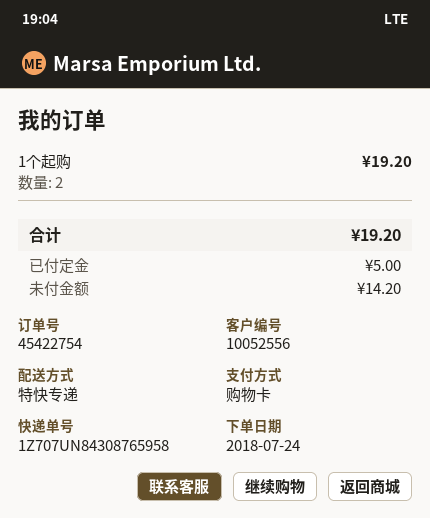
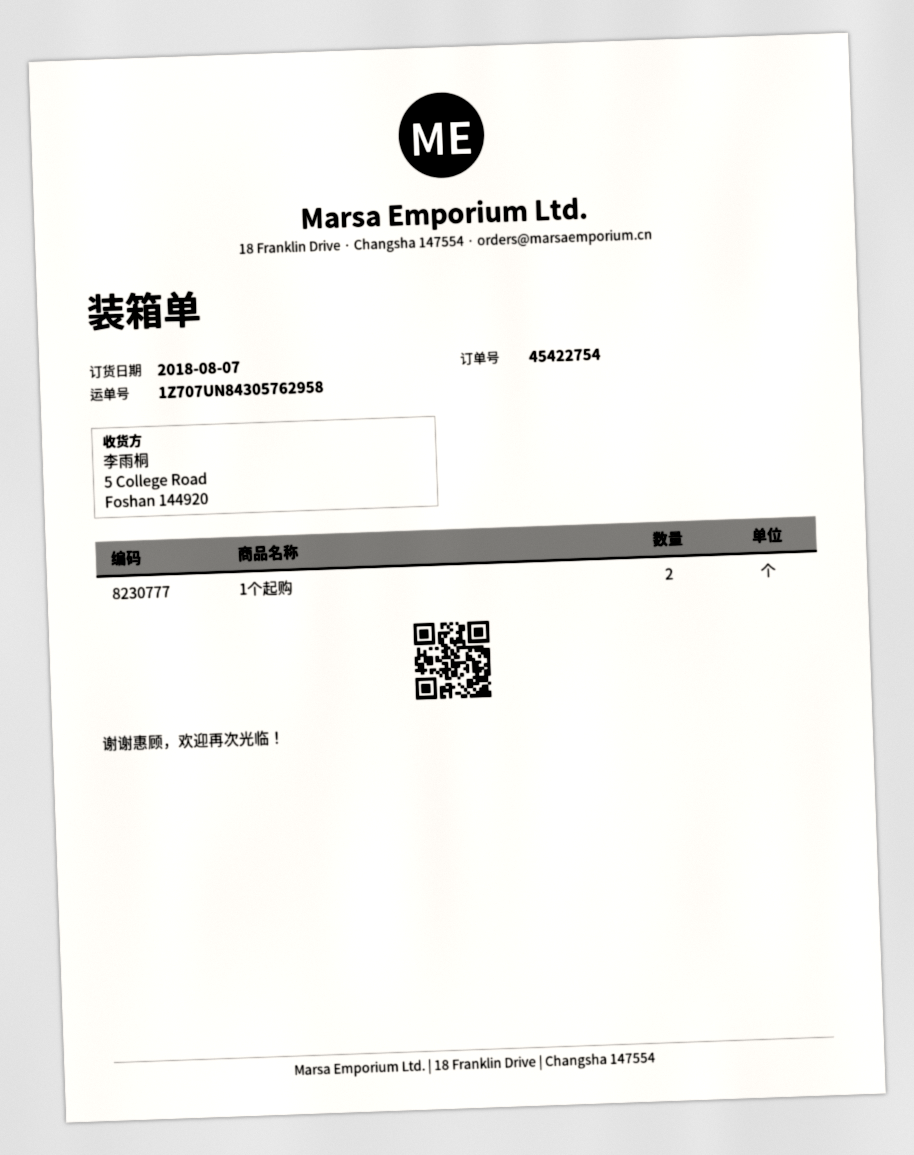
order date: 2018-07-24 -> 2018-08-07
tracking number: 1Z707UN84308765958 -> 1Z707UN84305762958

